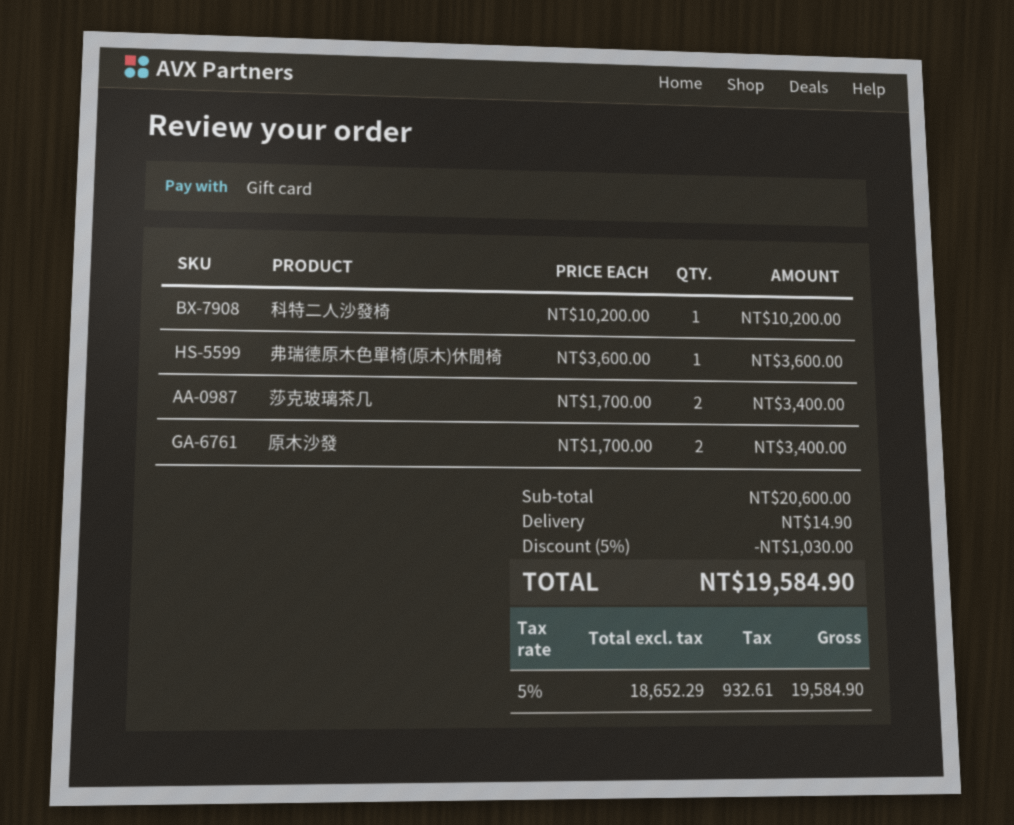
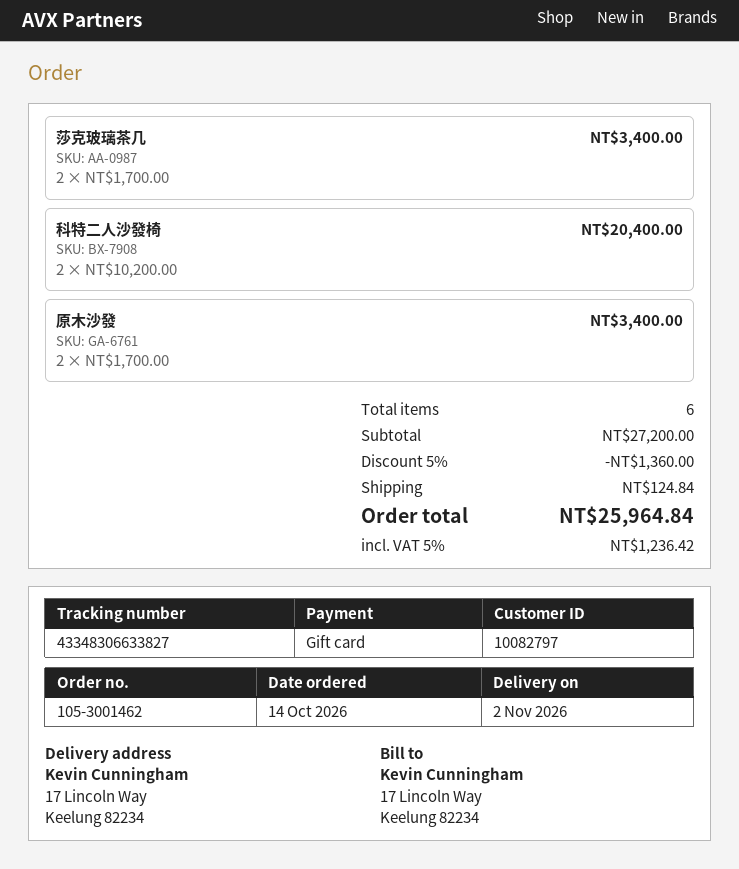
科特二人沙發椅: 1 x 10200.00 = 10200.00 -> 2 x 10200.00 = 20400.00
弗瑞德原木色單椅(原木)休閒椅: 1 x 3600.00 = 3600.00 -> none
subtotal: 20600.00 -> 27200.00
discount: 5% = 1030.00 -> 5% = 1360.00
shipping: 14.90 -> 124.84
tax: 5% = 932.61 -> 5% = 1236.42
total: 19584.90 -> 25964.84

